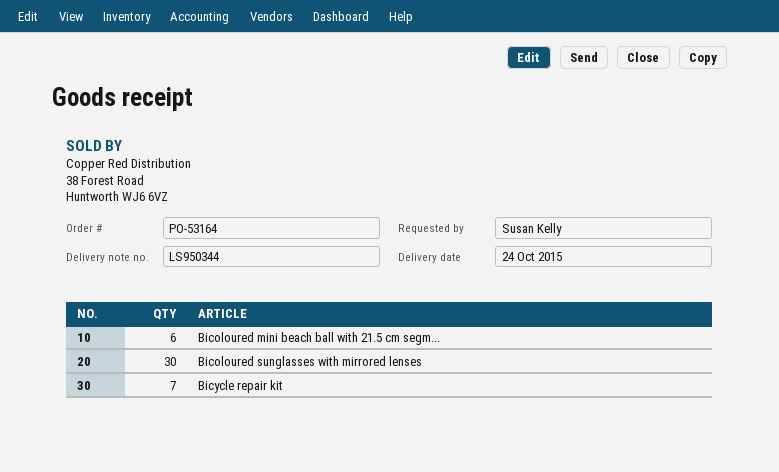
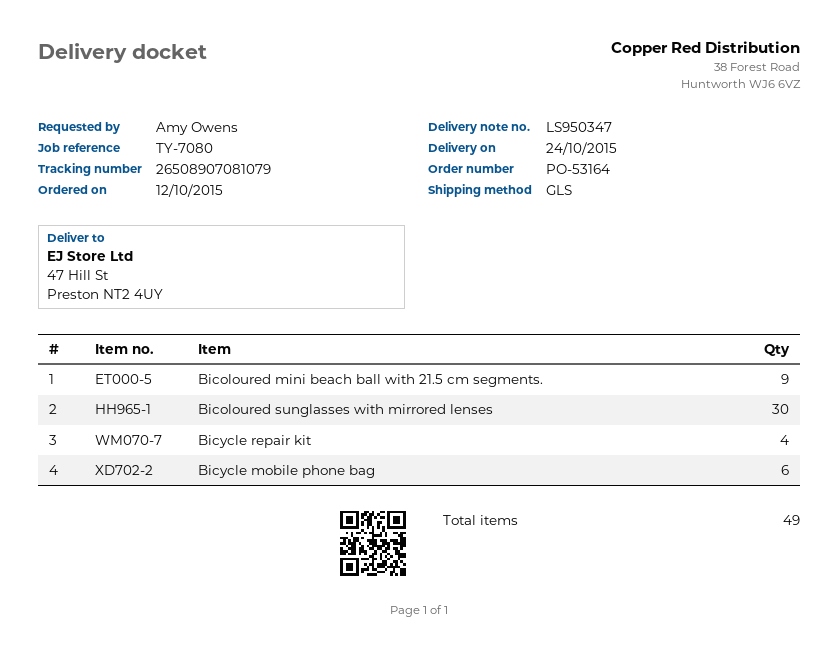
delivery note number: LS950344 -> LS950347
ordered by: Susan Kelly -> Amy Owens
Bicoloured mini beach ball with 21.5 cm segm...: 6 -> 9
Bicycle repair kit: 7 -> 4
Bicycle mobile phone bag: none -> 6

